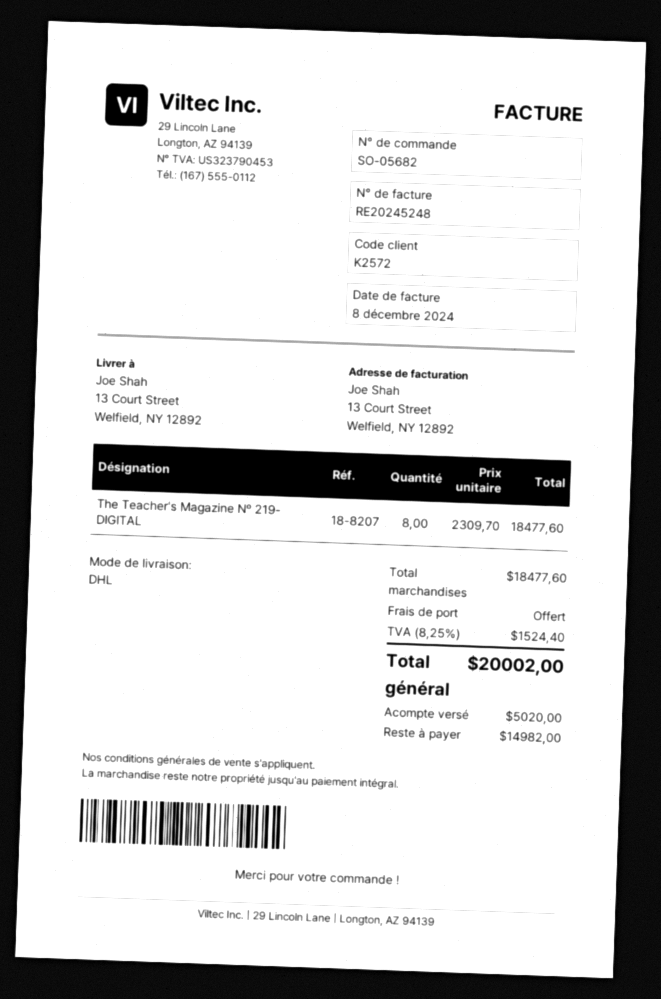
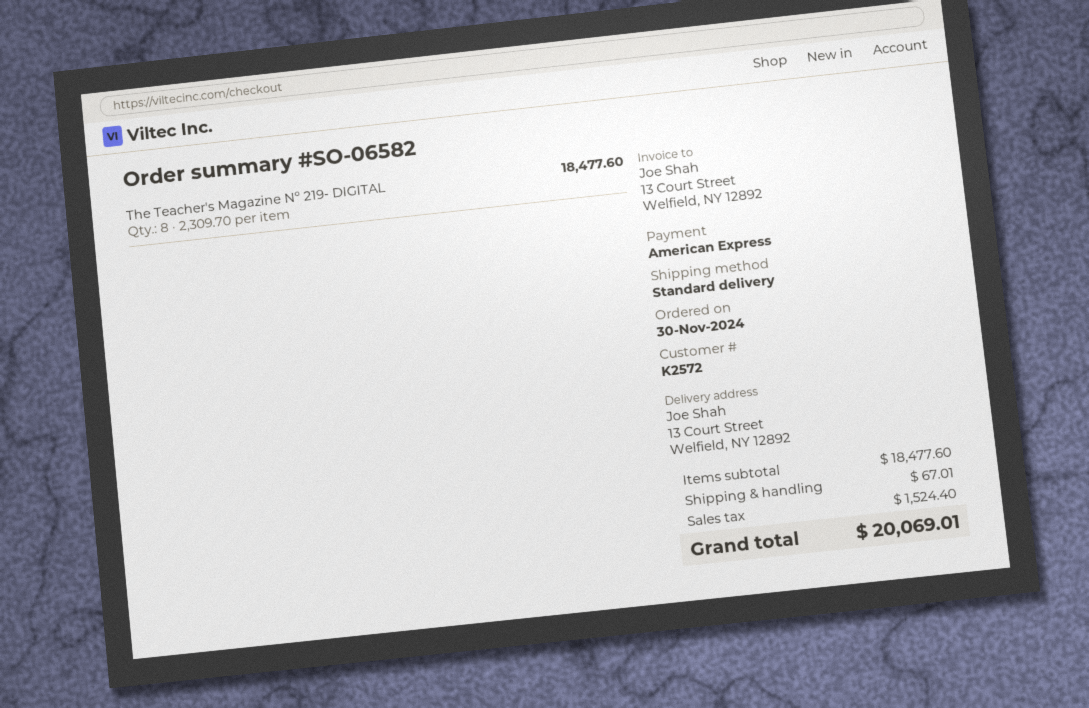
order number: SO-05682 -> SO-06582
shipping method: DHL -> standard
shipping: 0.00 -> 67.01
total: 20002.00 -> 20069.01

